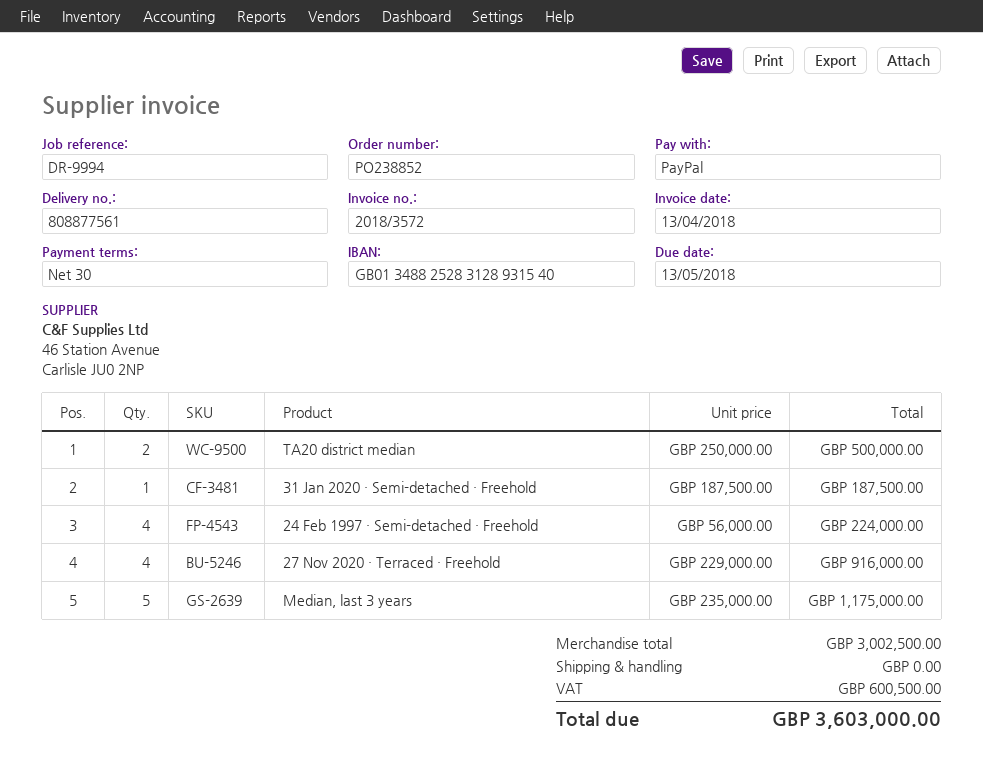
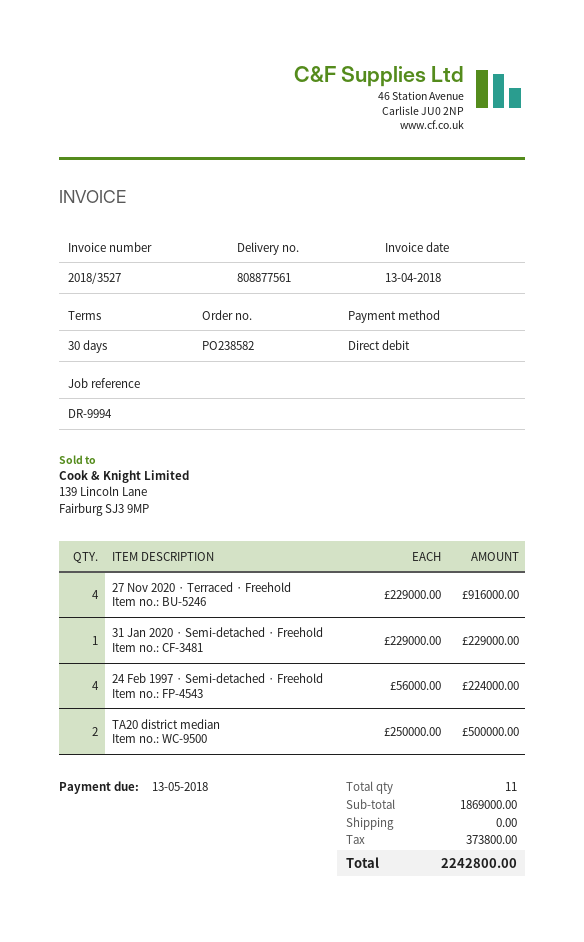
order number: PO238852 -> PO238582
invoice number: 2018/3572 -> 2018/3527
payment method: PayPal -> direct debit
31 Jan 2020 · Semi-detached · Freehold: 1 x 187500.00 = 187500.00 -> 1 x 229000.00 = 229000.00
Median, last 3 years: 5 x 235000.00 = 1175000.00 -> none
subtotal: 3002500.00 -> 1869000.00
tax: 600500.00 -> 373800.00
total: 3603000.00 -> 2242800.00

